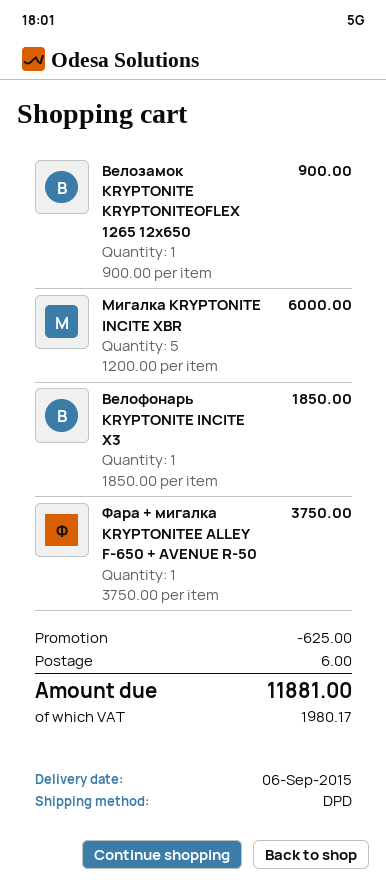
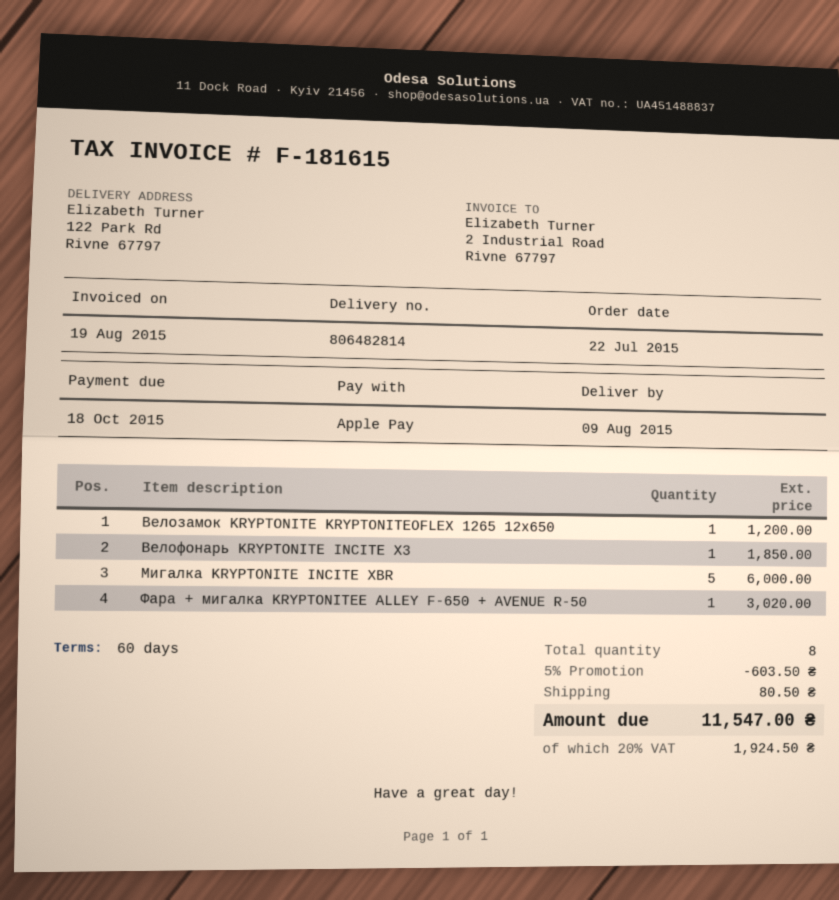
delivery date: 2015-09-06 -> 2015-08-09
Велозамок KRYPTONITE KRYPTONITEOFLEX 1265 12x650: 1 for 900.00 -> 1 for 1200.00
Фара + мигалка KRYPTONITEE ALLEY F-650 + AVENUE R-50: 1 for 3750.00 -> 1 for 3020.00
discount: 625.00 -> 603.50
shipping: 6.00 -> 80.50
tax: 1980.17 -> 1924.50
total: 11881.00 -> 11547.00

